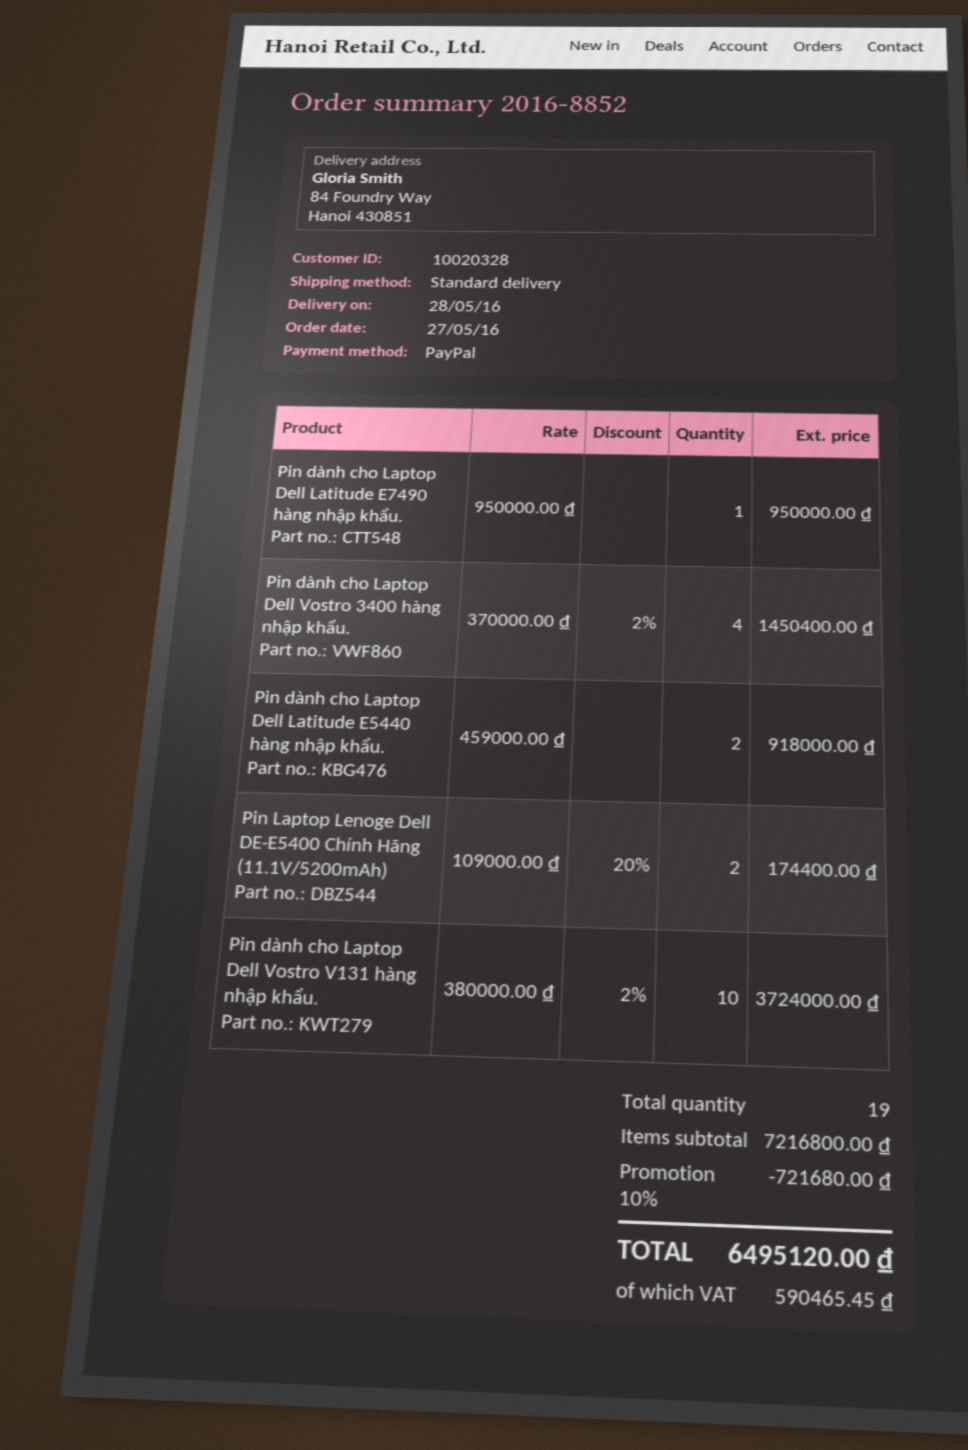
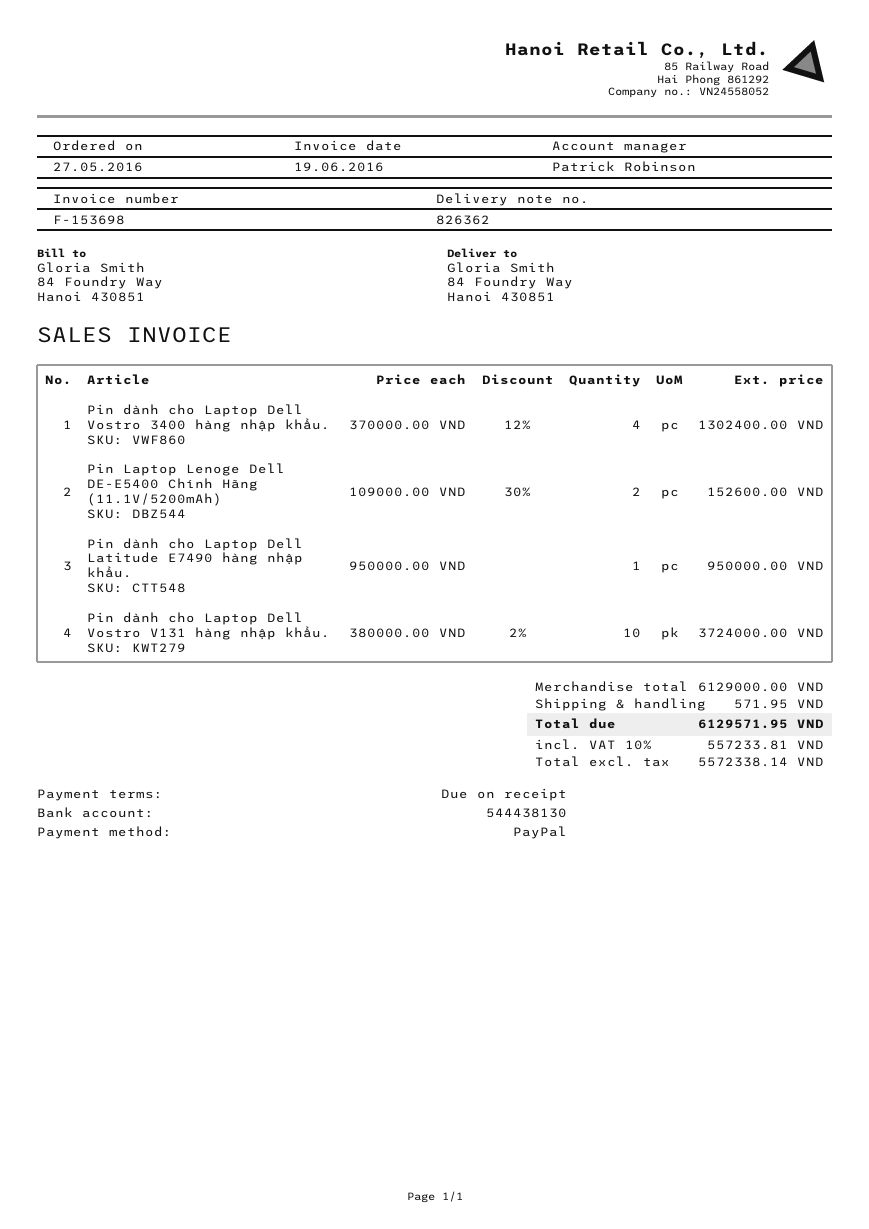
Pin dành cho Laptop Dell Vostro 3400 hàng nhập khẩu.: 4 x 370000.00 - 2% = 1450400.00 -> 4 x 370000.00 - 12% = 1302400.00
Pin dành cho Laptop Dell Latitude E5440 hàng nhập khẩu.: 2 x 459000.00 = 918000.00 -> none
Pin Laptop Lenoge Dell DE-E5400 Chính Hãng (11.1V/5200mAh): 2 x 109000.00 - 20% = 174400.00 -> 2 x 109000.00 - 30% = 152600.00
subtotal: 7216800.00 -> 6129000.00
discount: 10% = 721680.00 -> none
shipping: none -> 571.95
tax: 590465.45 -> 557233.81
total: 6495120.00 -> 6129571.95

